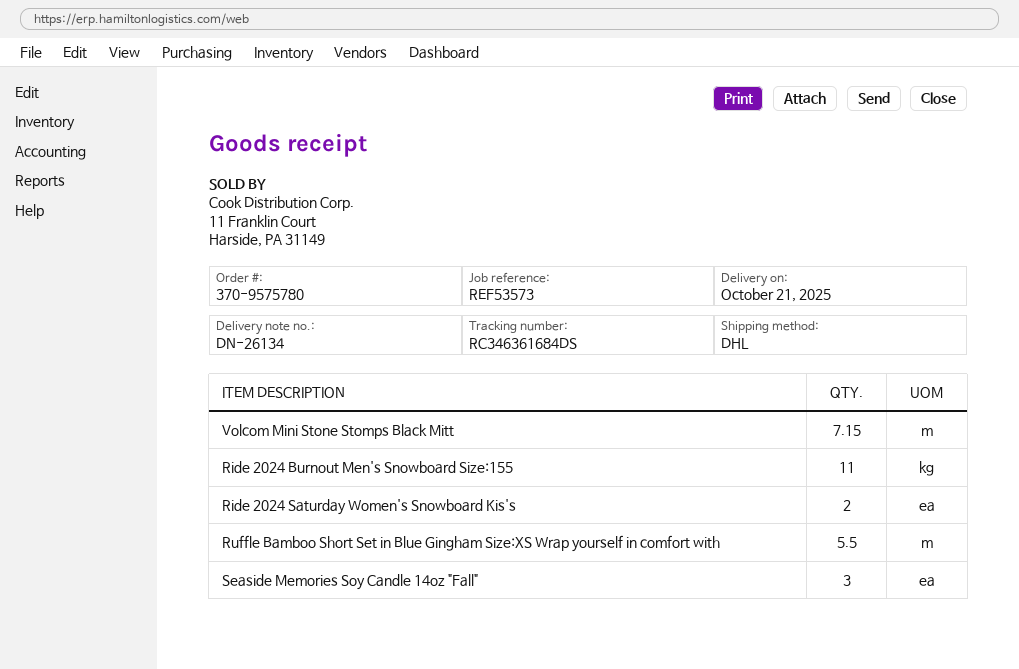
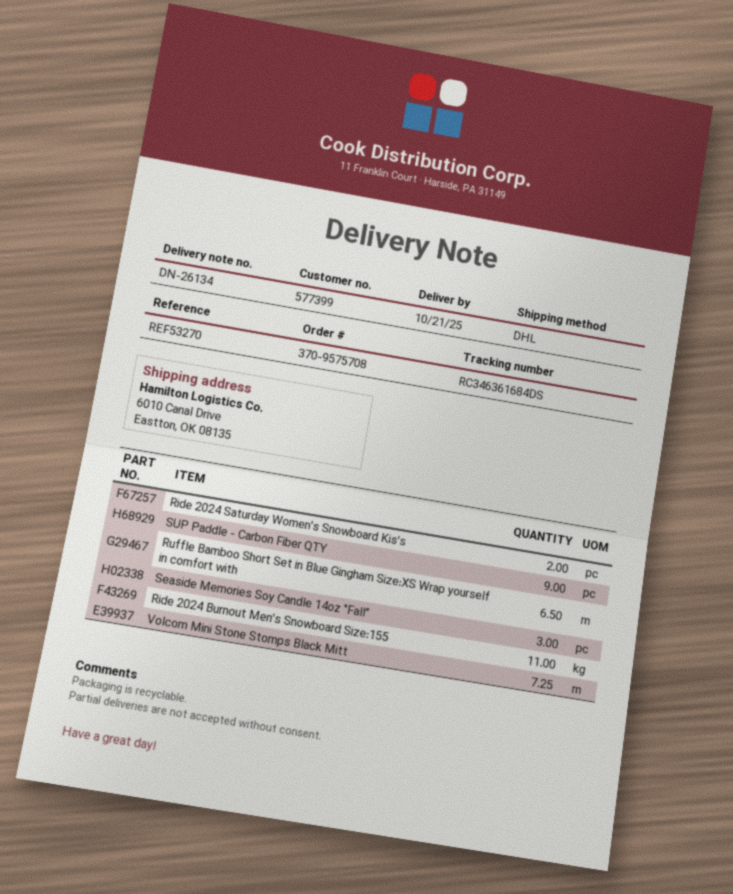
order number: 370-9575780 -> 370-9575708
reference: REF53573 -> REF53270
Volcom Mini Stone Stomps Black Mitt: 7.15 -> 7.25
Ruffle Bamboo Short Set in Blue Gingham Size:XS Wrap yourself in comfort with: 5.5 -> 6.5
SUP Paddle - Carbon Fiber QTY: none -> 9

